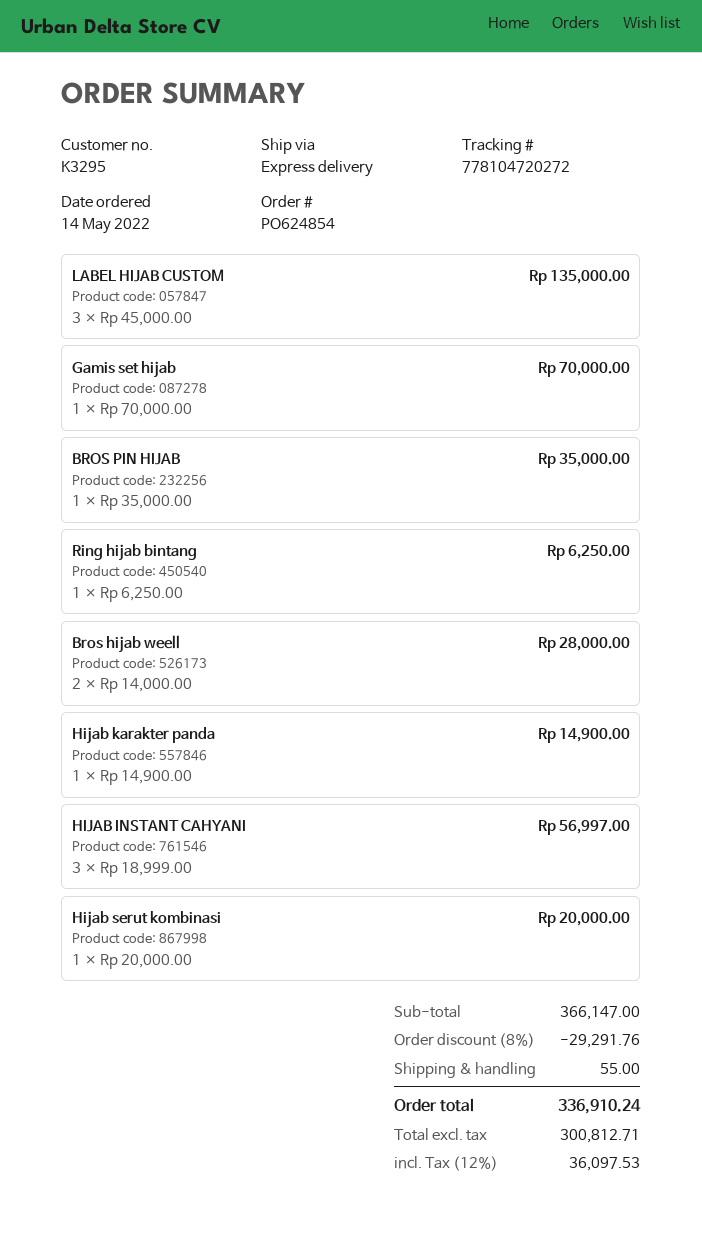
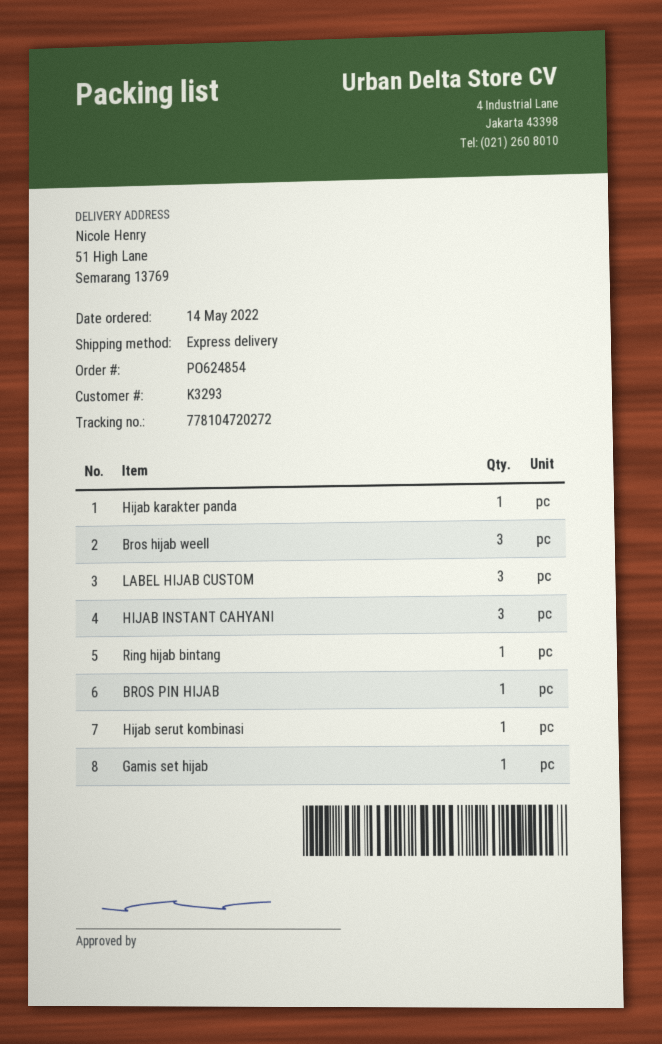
customer number: K3295 -> K3293
Bros hijab weell: 2 -> 3

